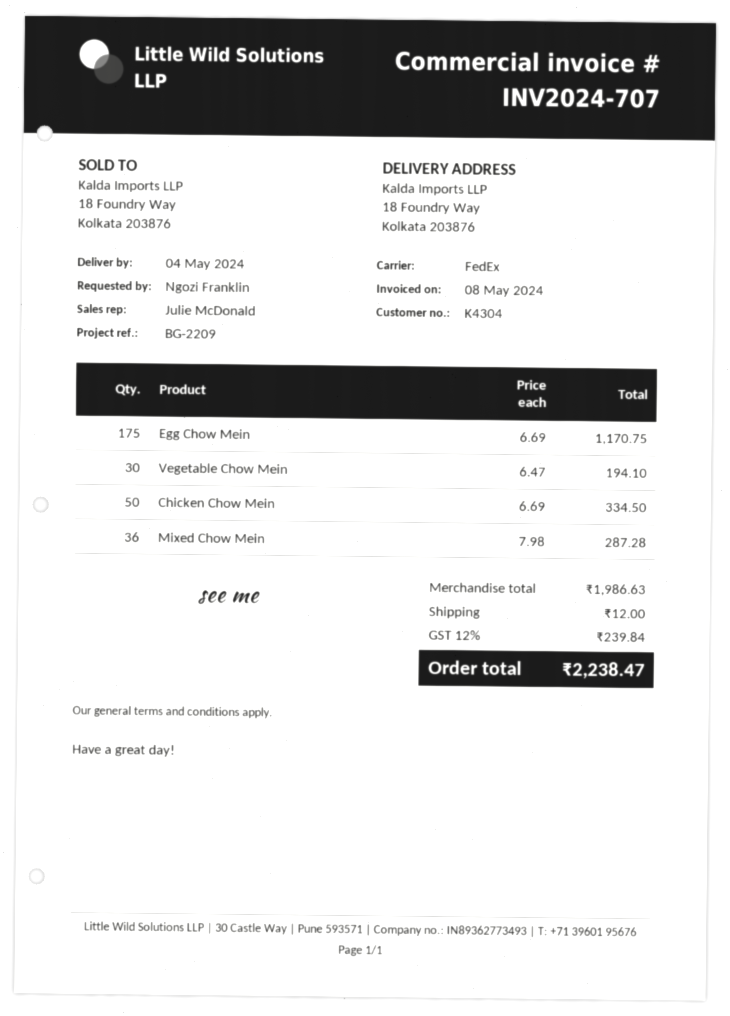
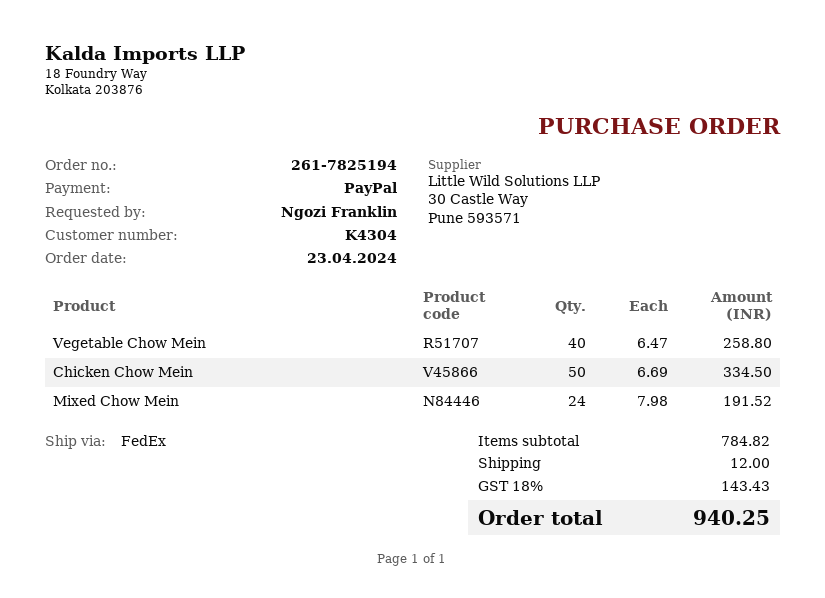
Egg Chow Mein: 175 x 6.69 = 1170.75 -> none
Vegetable Chow Mein: 30 x 6.47 = 194.10 -> 40 x 6.47 = 258.80
Mixed Chow Mein: 36 x 7.98 = 287.28 -> 24 x 7.98 = 191.52
subtotal: 1986.63 -> 784.82
tax: 12% = 239.84 -> 18% = 143.43
total: 2238.47 -> 940.25

